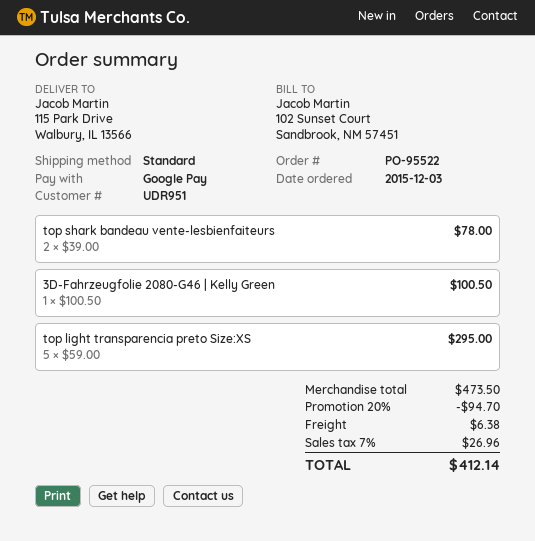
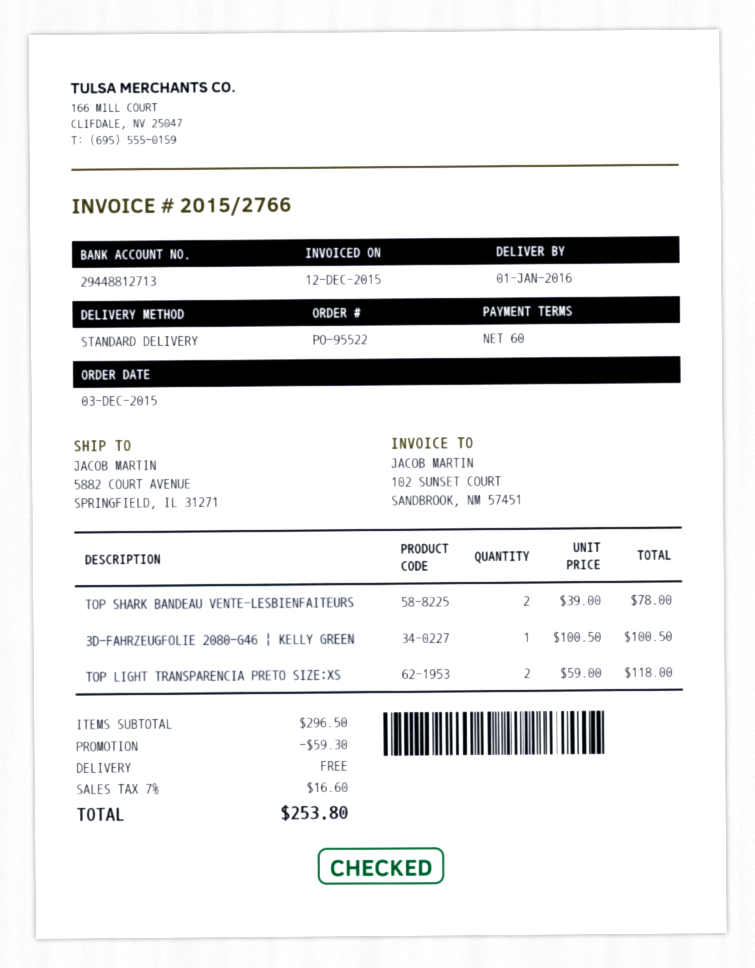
ship to: 115 Park Drive, Walbury, IL 13566 -> 5882 COURT AVENUE, SPRINGFIELD, IL 31271
top light transparencia preto Size:XS: 5 x 59.00 = 295.00 -> 2 x 59.00 = 118.00
subtotal: 473.50 -> 296.50
discount: 94.70 -> 59.30
shipping: 6.38 -> 0.00
tax: 7% = 26.96 -> 7% = 16.60
total: 412.14 -> 253.80

